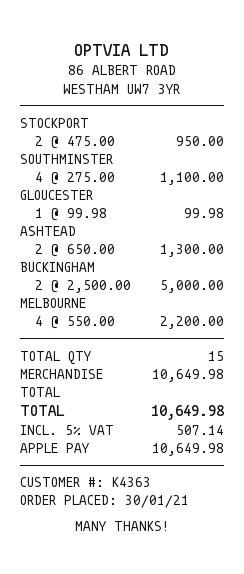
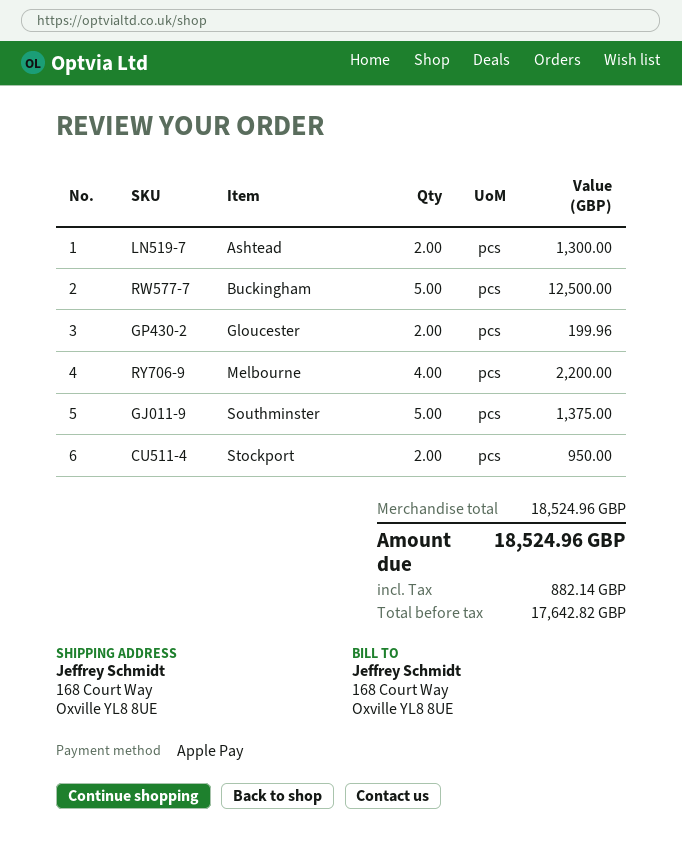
SOUTHMINSTER: 4 for 1100.00 -> 5 for 1375.00
GLOUCESTER: 1 for 99.98 -> 2 for 199.96
BUCKINGHAM: 2 for 5000.00 -> 5 for 12500.00
subtotal: 10649.98 -> 18524.96
tax: 507.14 -> 882.14
total: 10649.98 -> 18524.96

